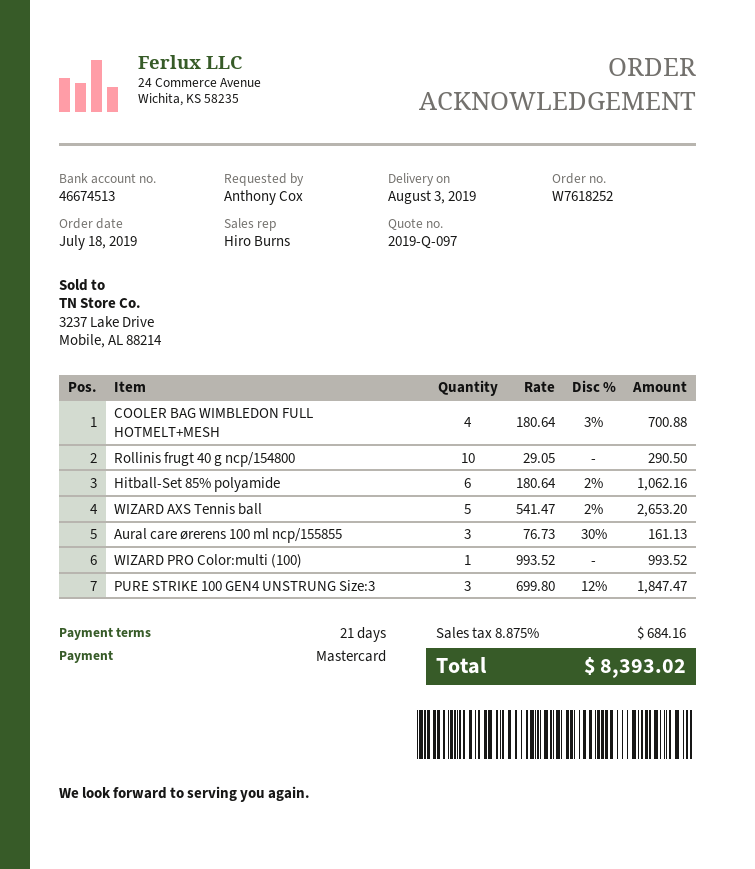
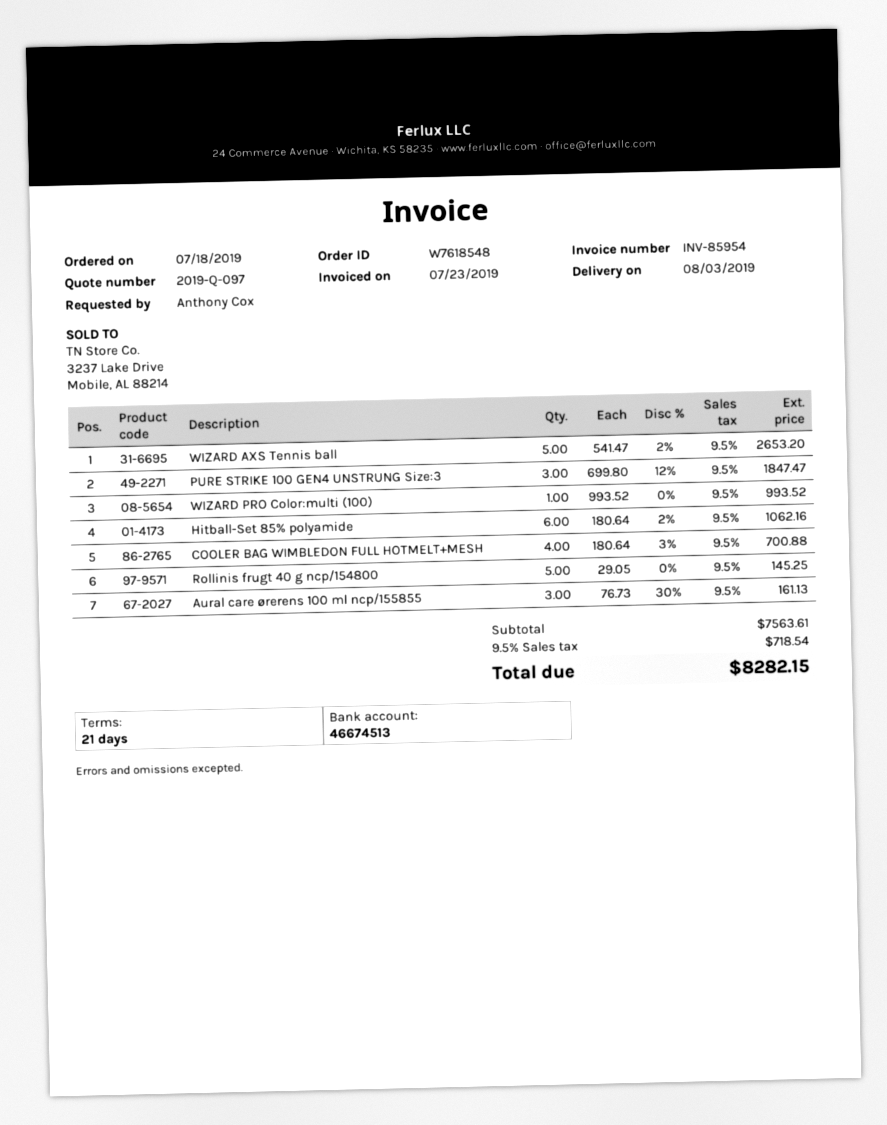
order number: W7618252 -> W7618548
Rollinis frugt 40 g ncp/154800: 10 x 29.05 = 290.50 -> 5 x 29.05 = 145.25
tax: 8.875% = 684.16 -> 9.5% = 718.54
total: 8393.02 -> 8282.15

